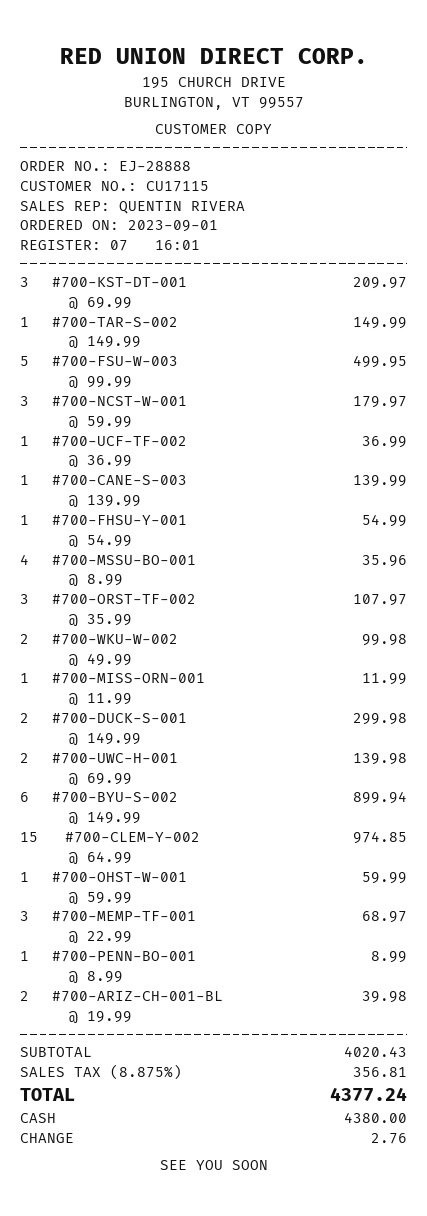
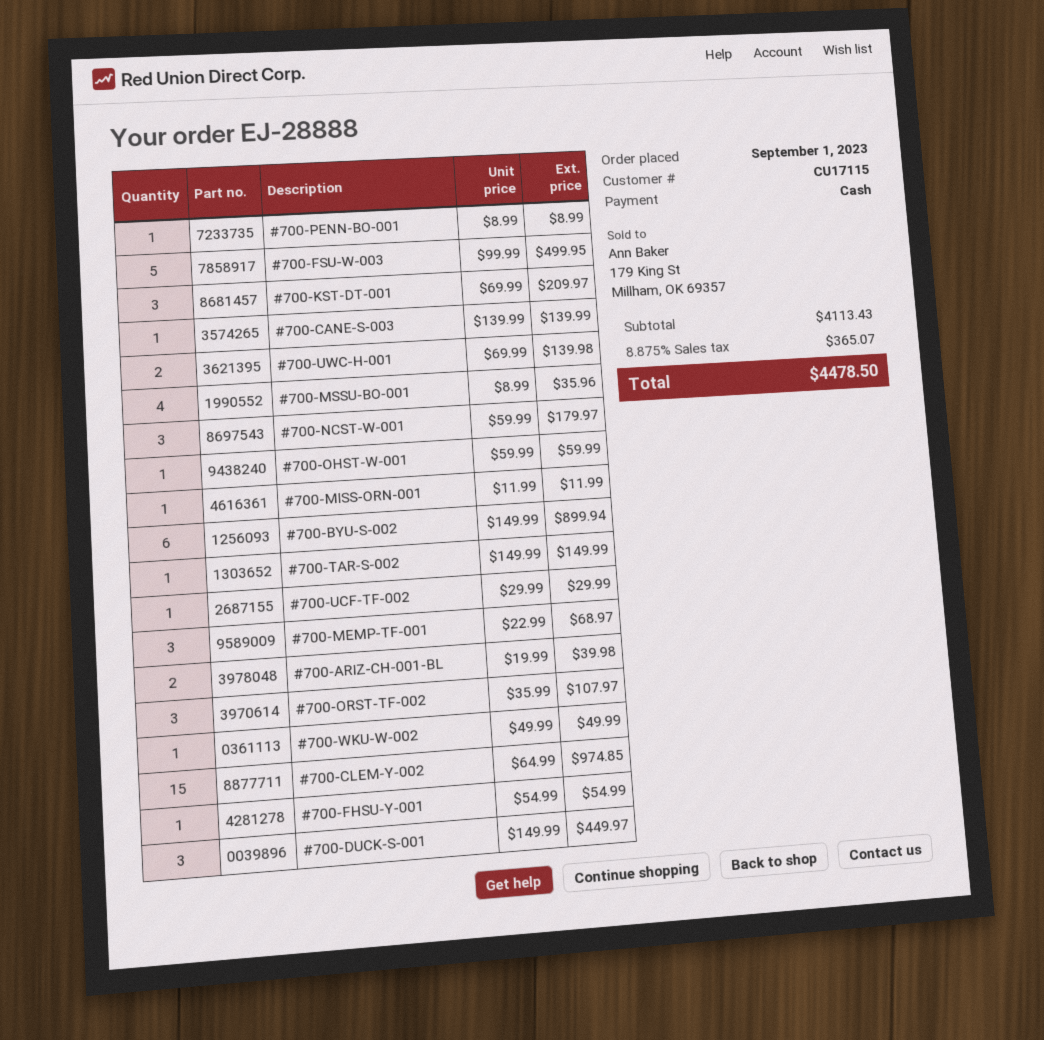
#700-UCF-TF-002: 1 x 36.99 = 36.99 -> 1 x 29.99 = 29.99
#700-WKU-W-002: 2 x 49.99 = 99.98 -> 1 x 49.99 = 49.99
#700-DUCK-S-001: 2 x 149.99 = 299.98 -> 3 x 149.99 = 449.97
subtotal: 4020.43 -> 4113.43
tax: 8.875% = 356.81 -> 8.875% = 365.07
total: 4377.24 -> 4478.50

